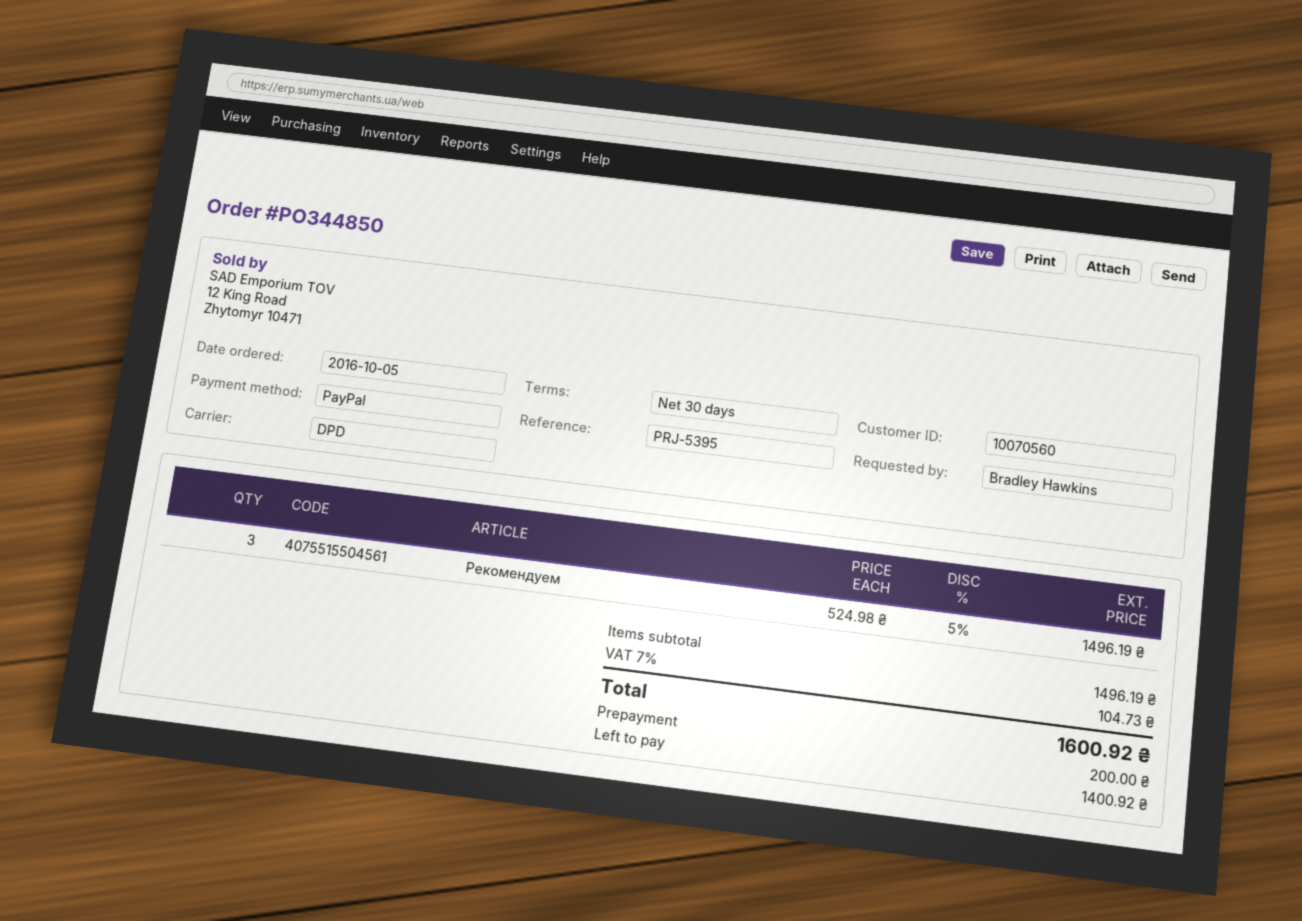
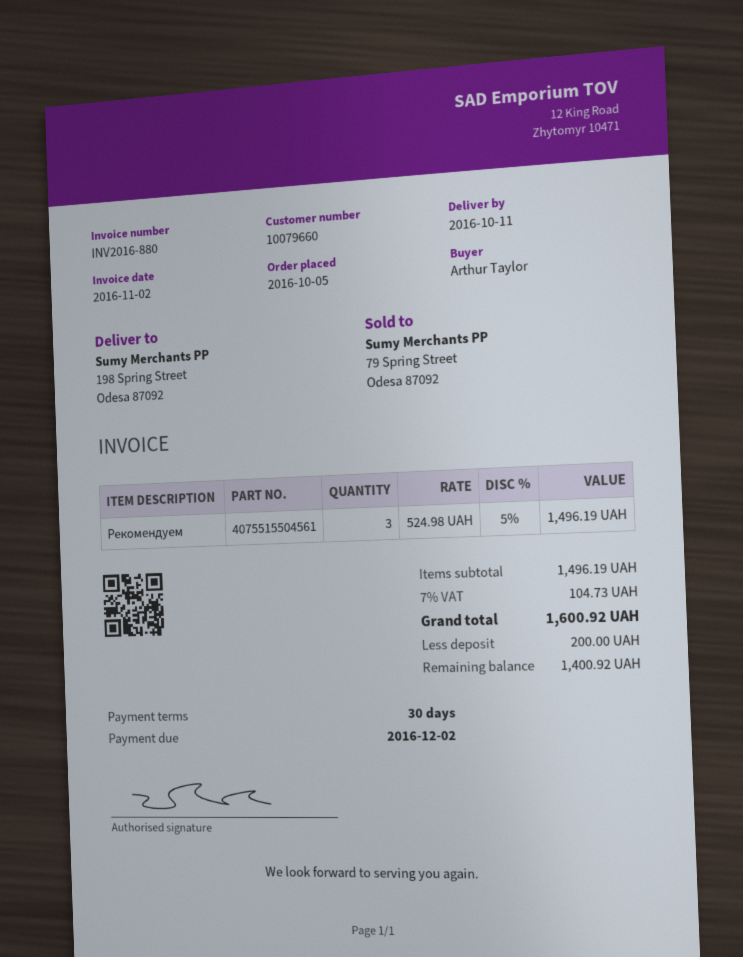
customer number: 10070560 -> 10079660
ordered by: Bradley Hawkins -> Arthur Taylor

